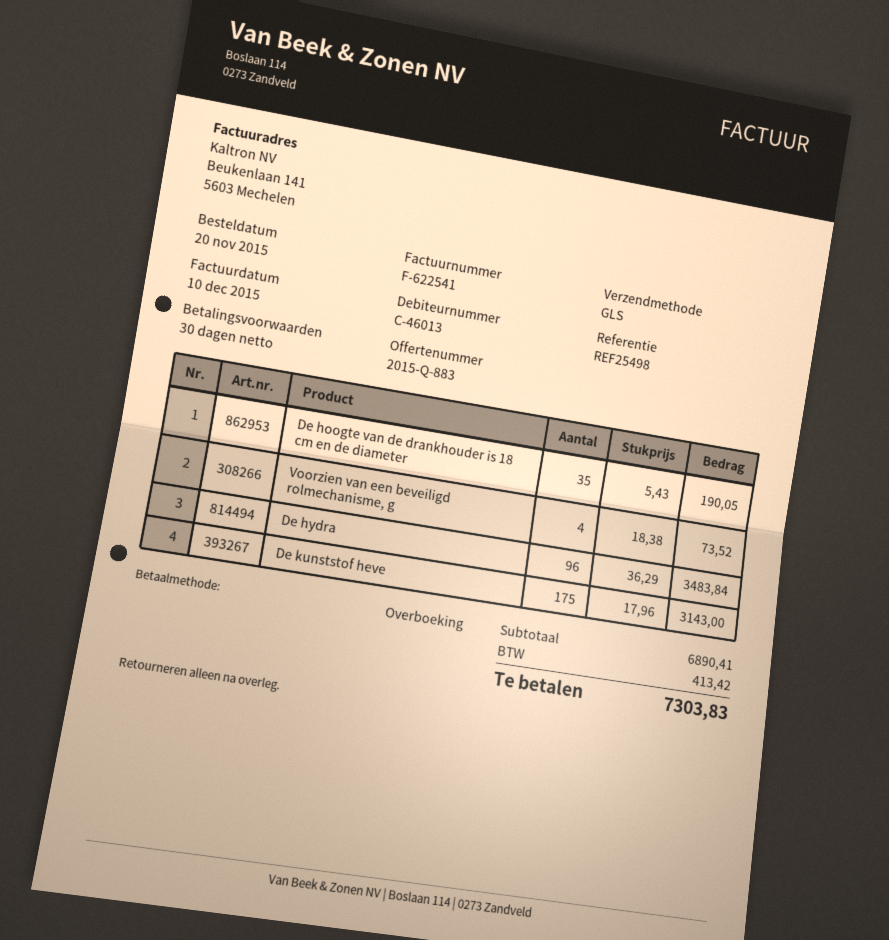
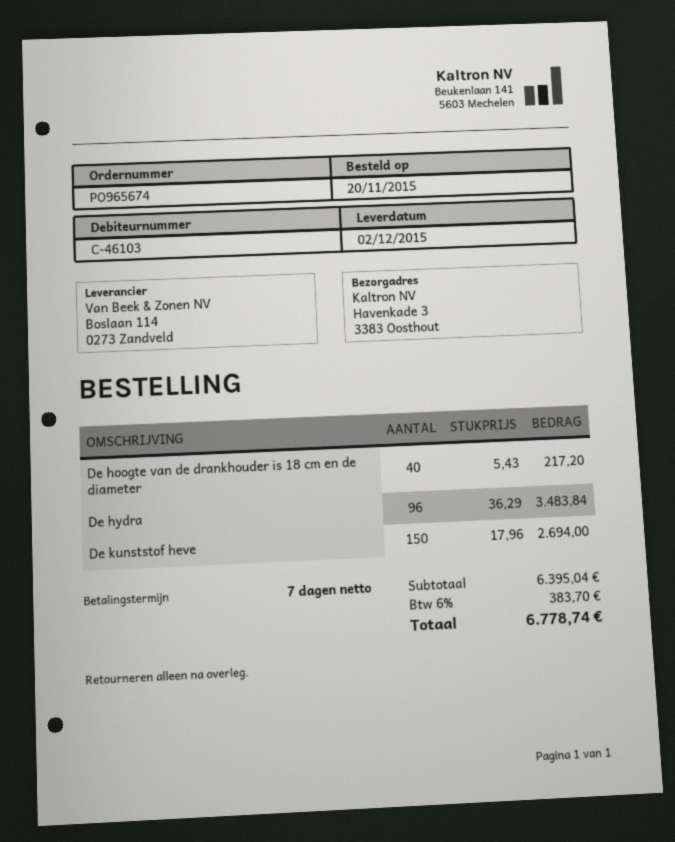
payment terms: 30 days -> 7 days
customer number: C-46013 -> C-46103
De hoogte van de drankhouder is 18 cm en de diameter: 35 x 5.43 = 190.05 -> 40 x 5.43 = 217.20
Voorzien van een beveiligd rolmechanisme, g: 4 x 18.38 = 73.52 -> none
De kunststof heve: 175 x 17.96 = 3143.00 -> 150 x 17.96 = 2694.00
subtotal: 6890.41 -> 6395.04
tax: 413.42 -> 383.70
total: 7303.83 -> 6778.74

